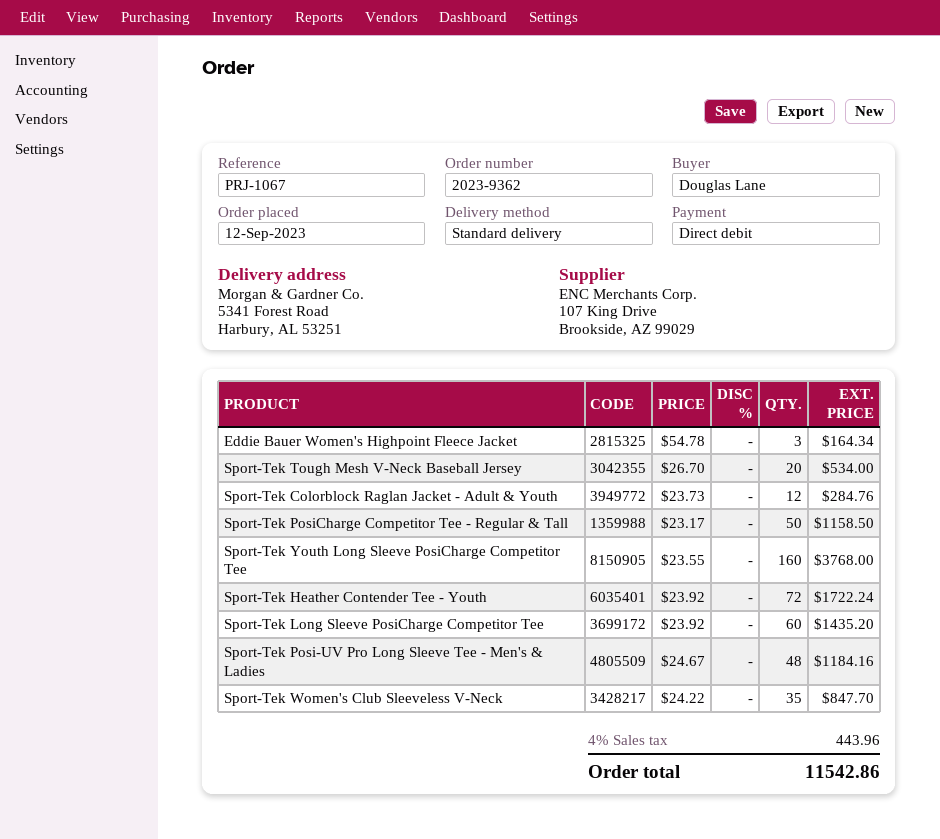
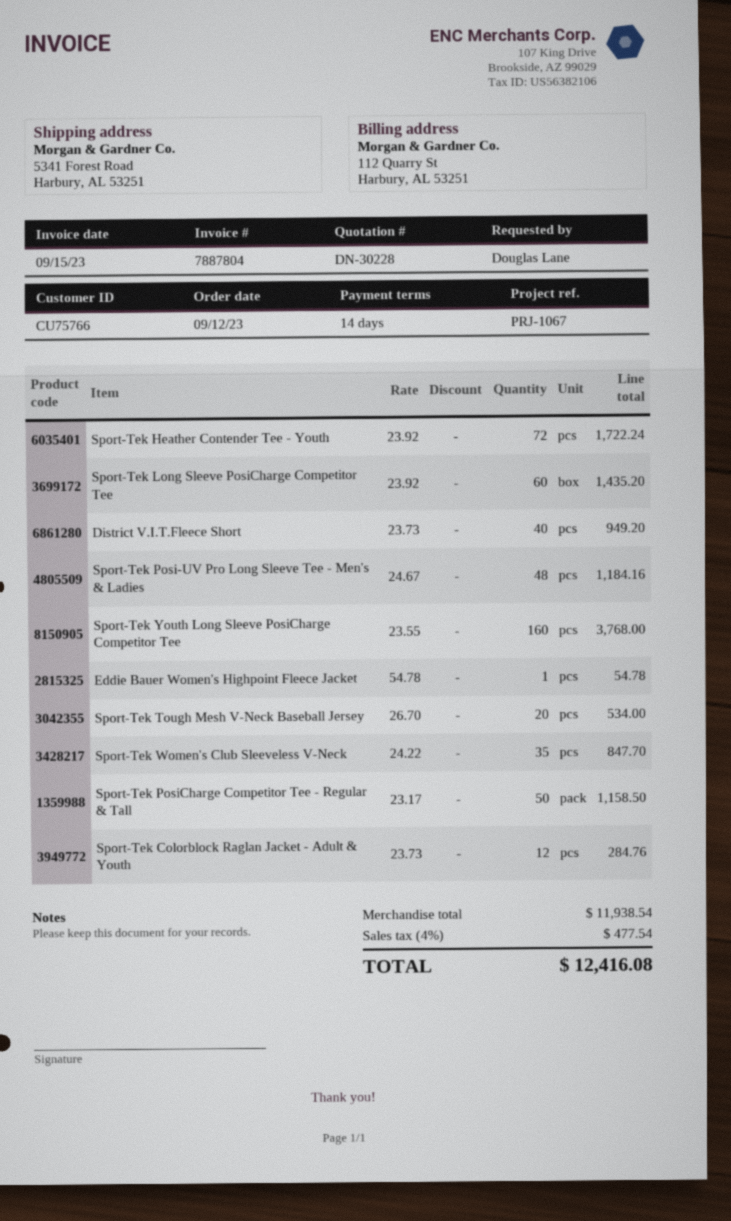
Eddie Bauer Women's Highpoint Fleece Jacket: 3 x 54.78 = 164.34 -> 1 x 54.78 = 54.78
District V.I.T.Fleece Short: none -> 40 x 23.73 = 949.20
tax: 4% = 443.96 -> 4% = 477.54
total: 11542.86 -> 12416.08

